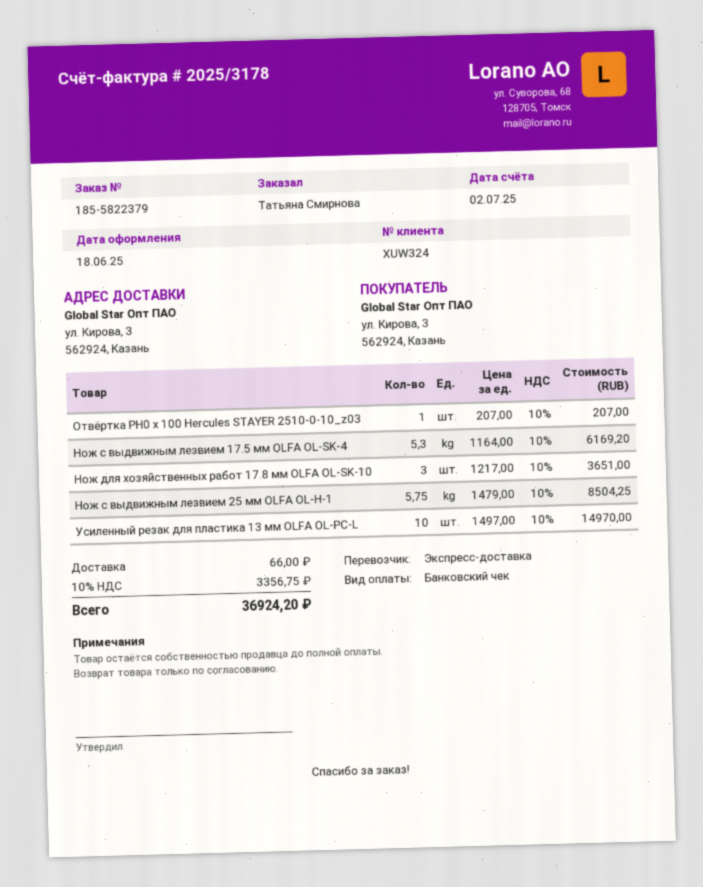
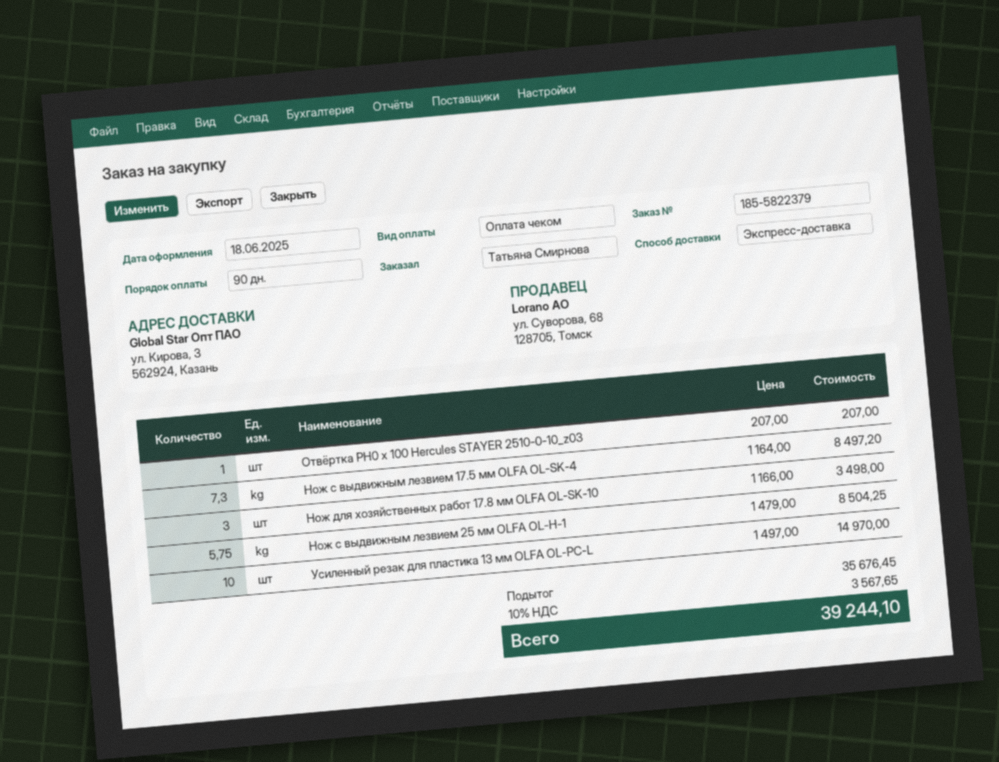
Нож с выдвижным лезвием 17.5 мм OLFA OL-SK-4: 5.3 x 1164.00 = 6169.20 -> 7.3 x 1164.00 = 8497.20
Нож для хозяйственных работ 17.8 мм OLFA OL-SK-10: 3 x 1217.00 = 3651.00 -> 3 x 1166.00 = 3498.00
shipping: 66.00 -> none
tax: 10% = 3356.75 -> 10% = 3567.65
total: 36924.20 -> 39244.10

